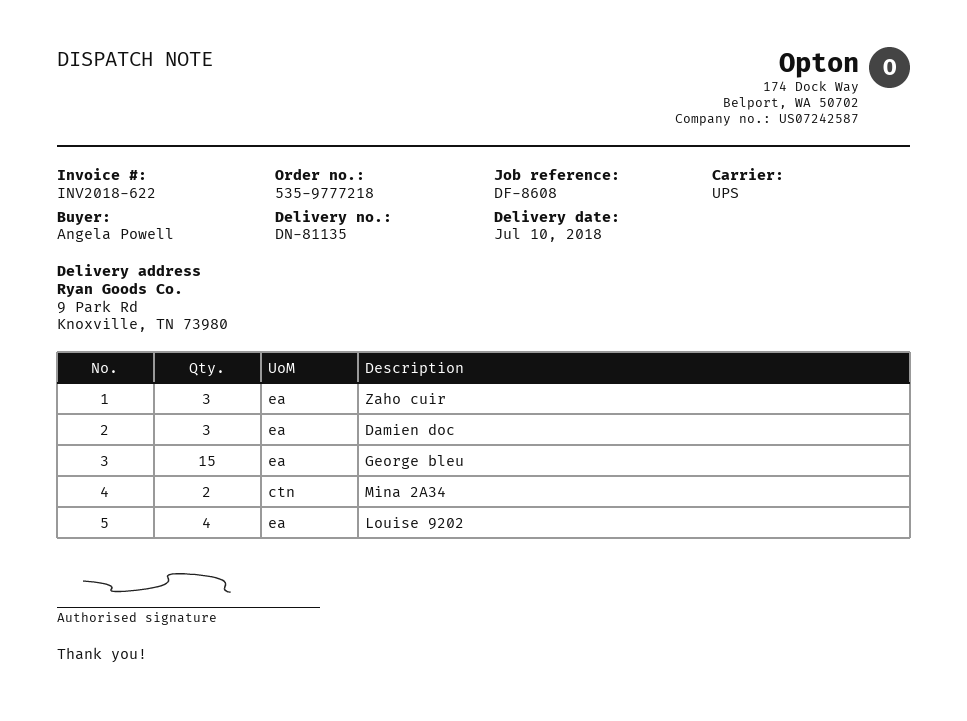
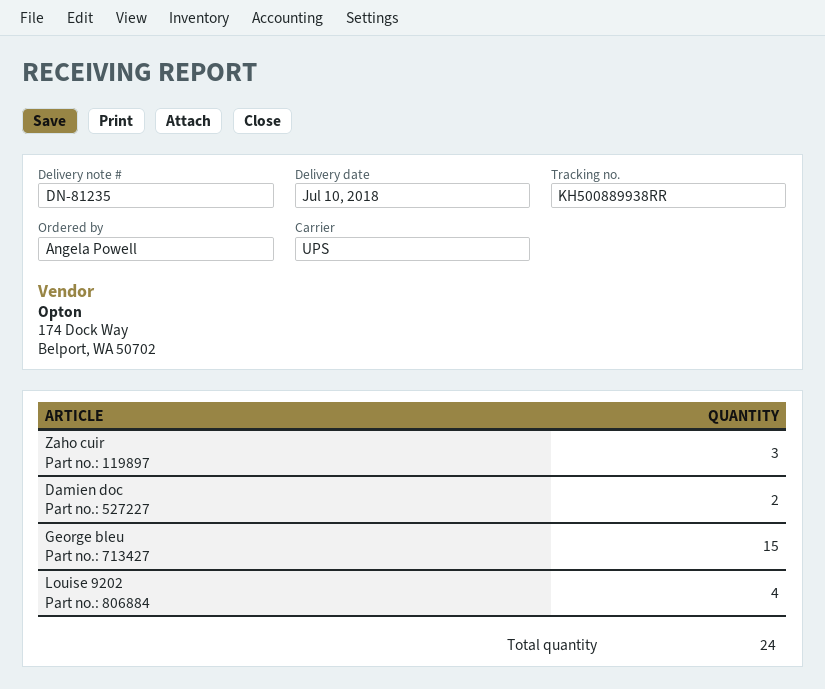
delivery note number: DN-81135 -> DN-81235
Damien doc: 3 -> 2
Mina 2A34: 2 -> none

